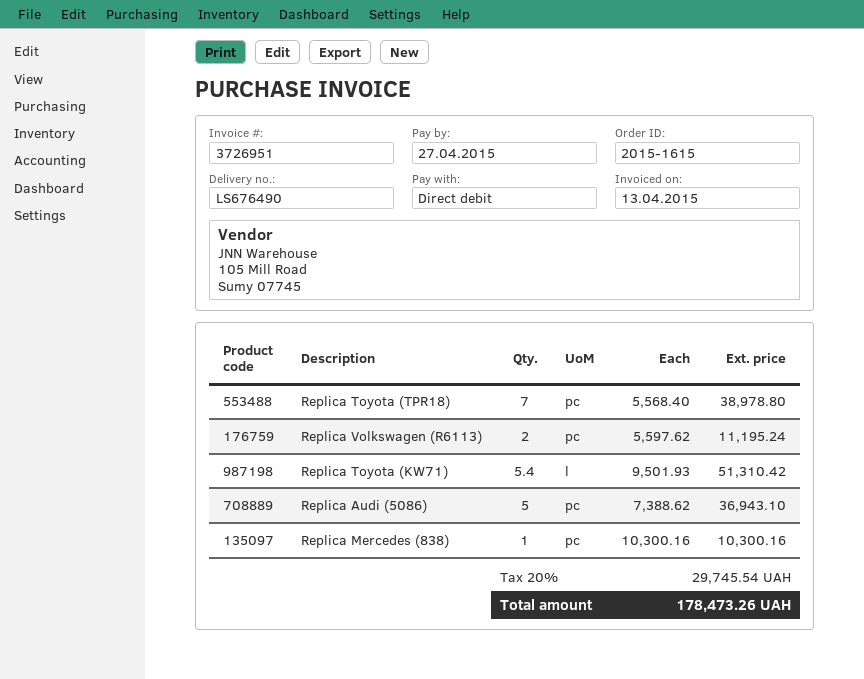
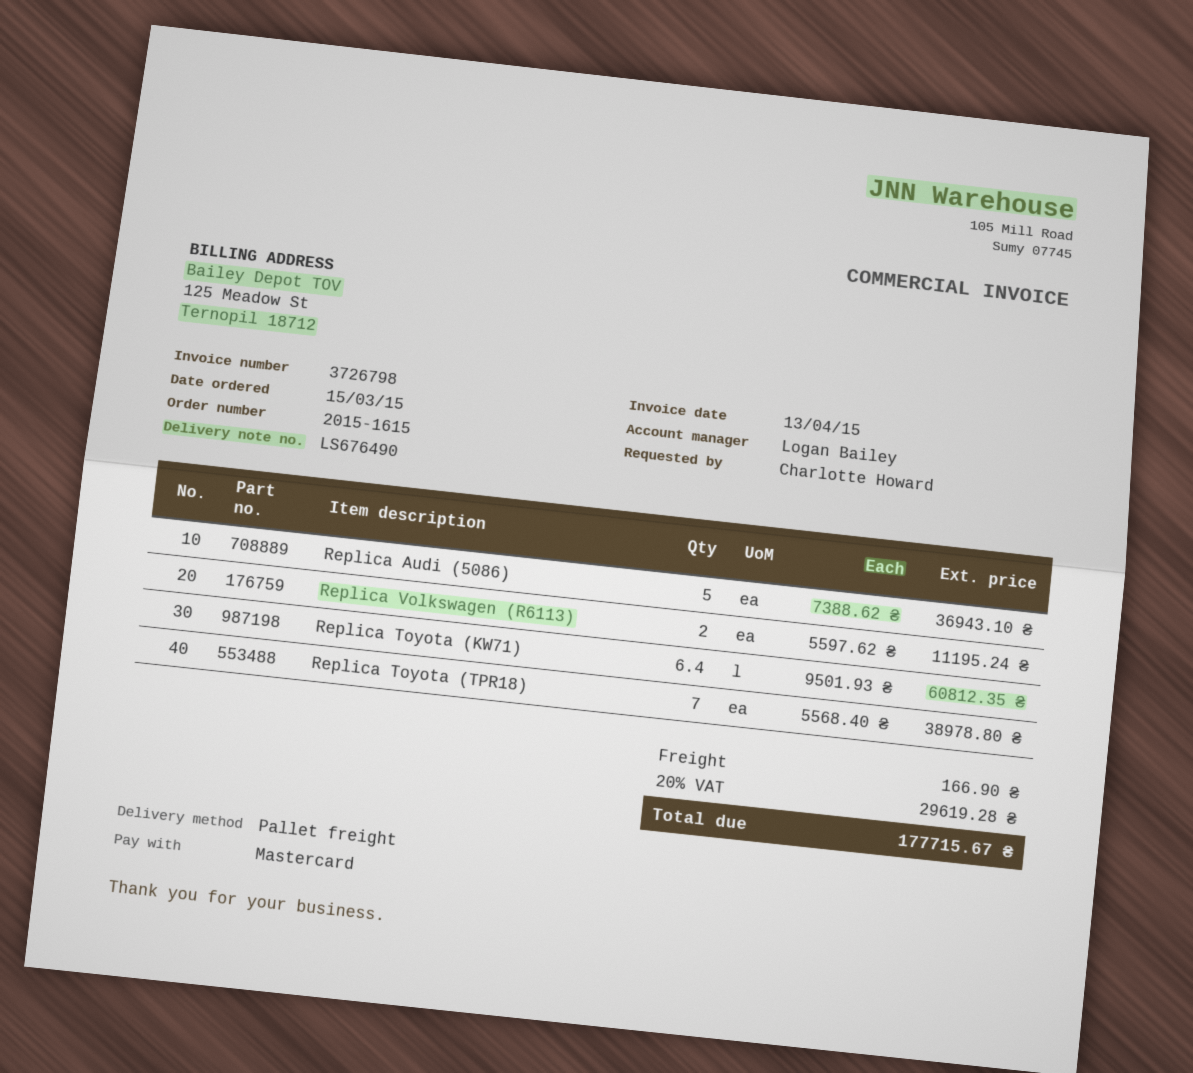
invoice number: 3726951 -> 3726798
payment method: direct debit -> Mastercard
Replica Toyota (KW71): 5.4 x 9501.93 = 51310.42 -> 6.4 x 9501.93 = 60812.35
Replica Mercedes (838): 1 x 10300.16 = 10300.16 -> none
shipping: none -> 166.90
tax: 20% = 29745.54 -> 20% = 29619.28
total: 178473.26 -> 177715.67

